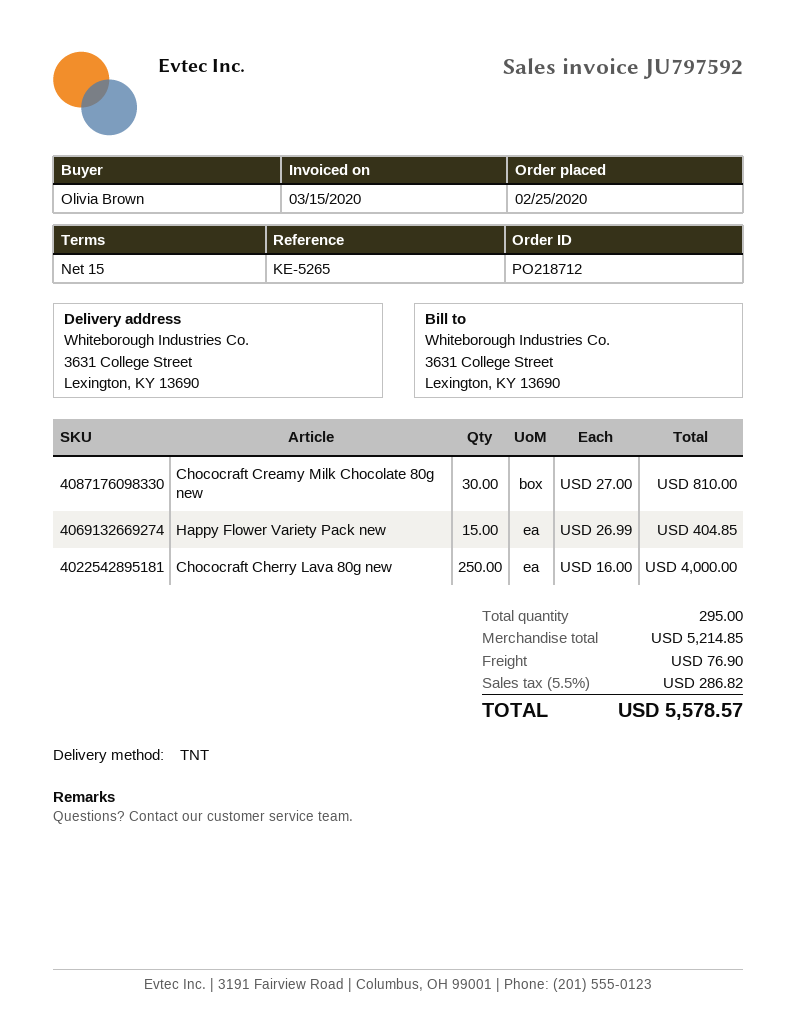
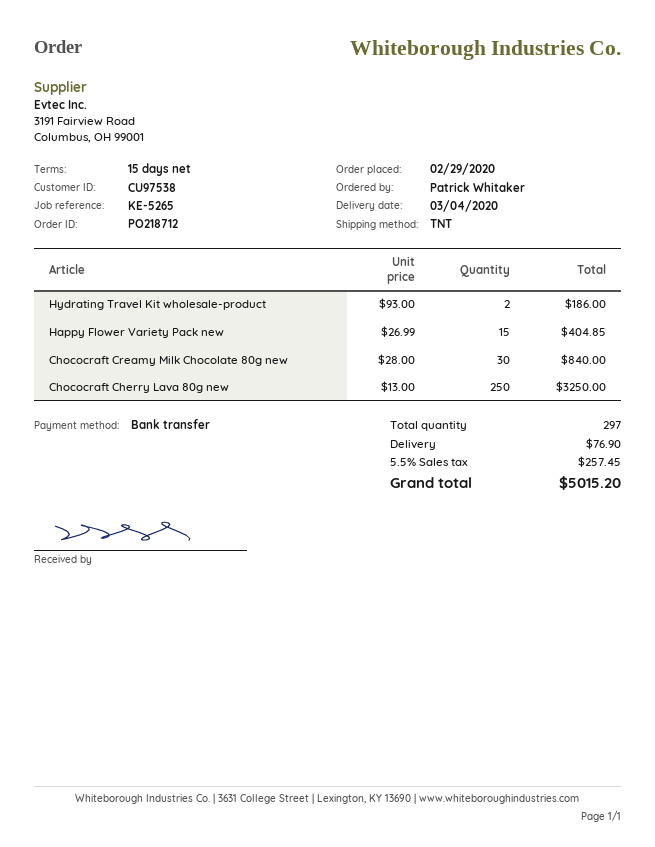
order date: 2020-02-25 -> 2020-02-29
ordered by: Olivia Brown -> Patrick Whitaker
Chococraft Creamy Milk Chocolate 80g new: 30 x 27.00 = 810.00 -> 30 x 28.00 = 840.00
Chococraft Cherry Lava 80g new: 250 x 16.00 = 4000.00 -> 250 x 13.00 = 3250.00
Hydrating Travel Kit wholesale-product: none -> 2 x 93.00 = 186.00
total quantity: 295 -> 297
tax: 5.5% = 286.82 -> 5.5% = 257.45
total: 5578.57 -> 5015.20

